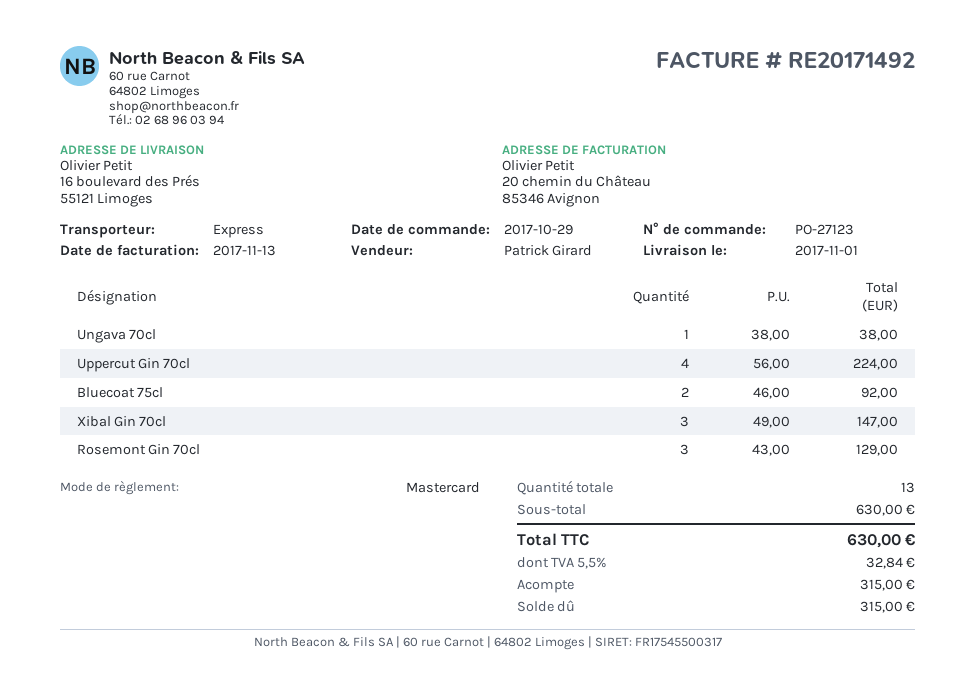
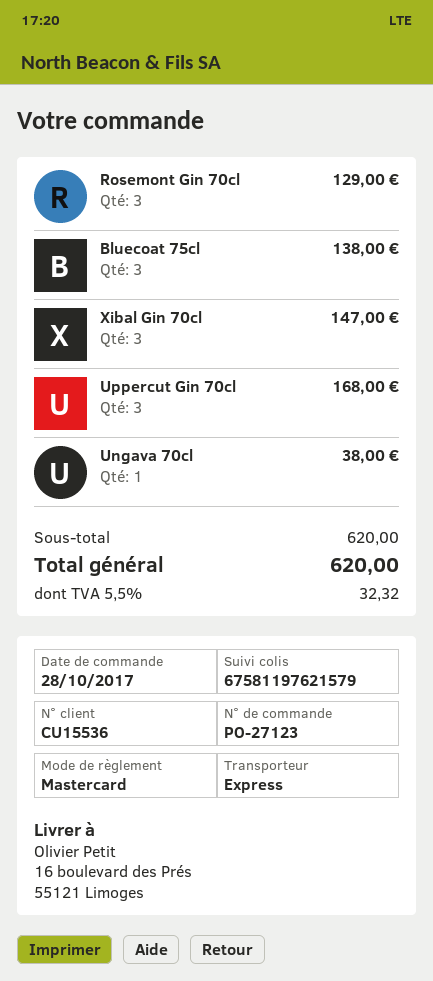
order date: 2017-10-29 -> 2017-10-28
Uppercut Gin 70cl: 4 for 224.00 -> 3 for 168.00
Bluecoat 75cl: 2 for 92.00 -> 3 for 138.00
subtotal: 630.00 -> 620.00
tax: 5.5% = 32.84 -> 5.5% = 32.32
total: 630.00 -> 620.00

